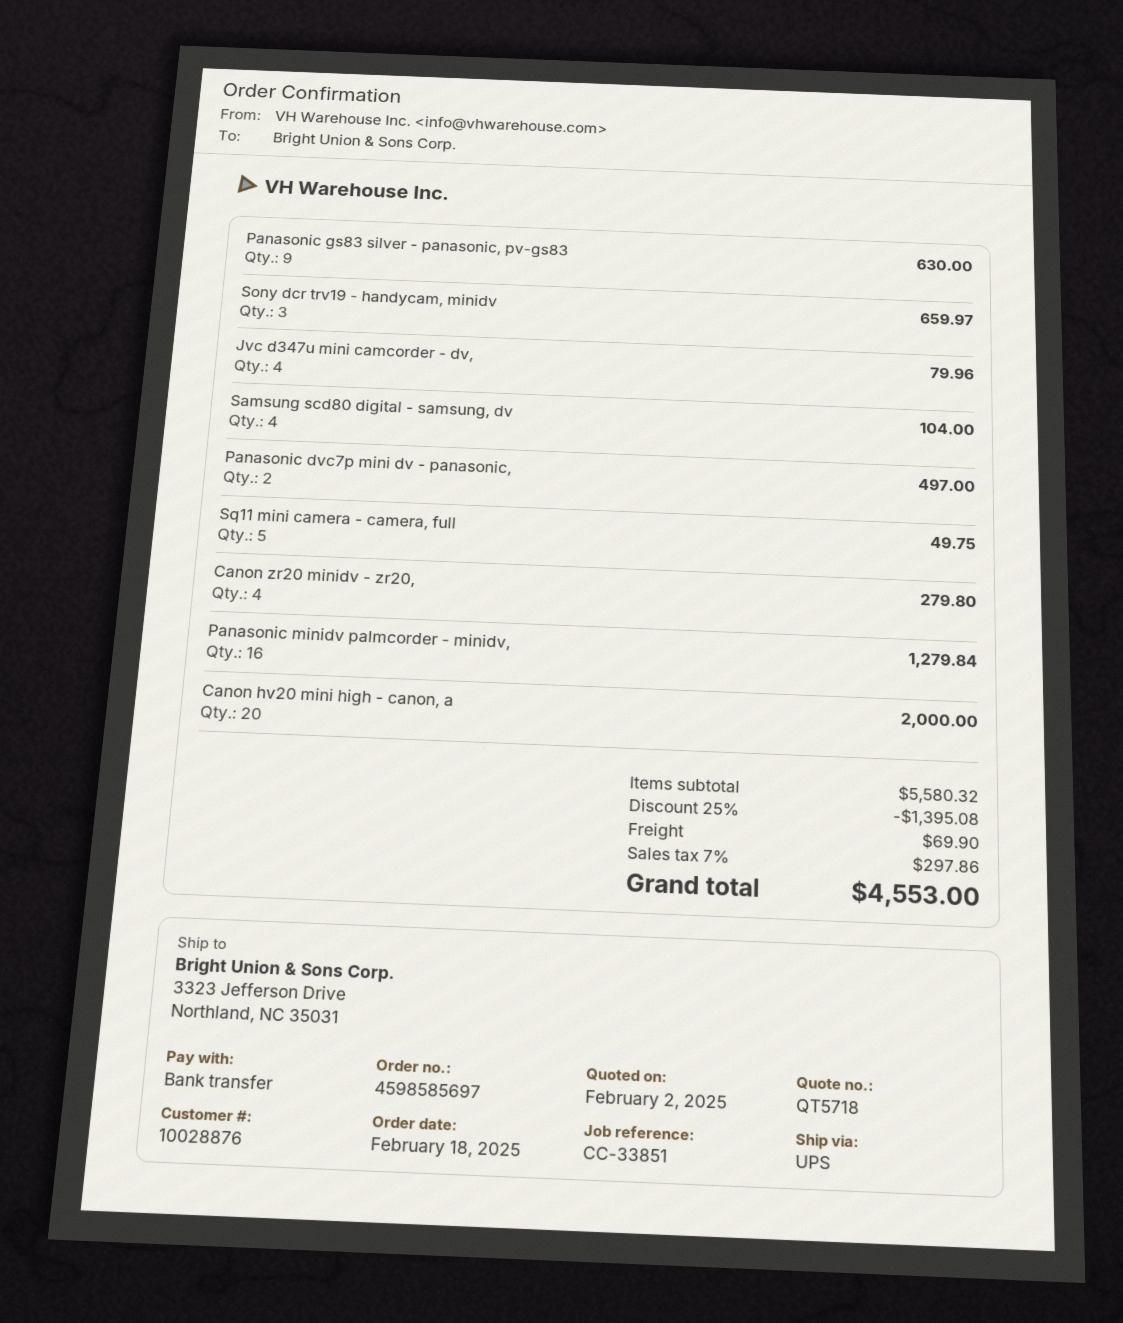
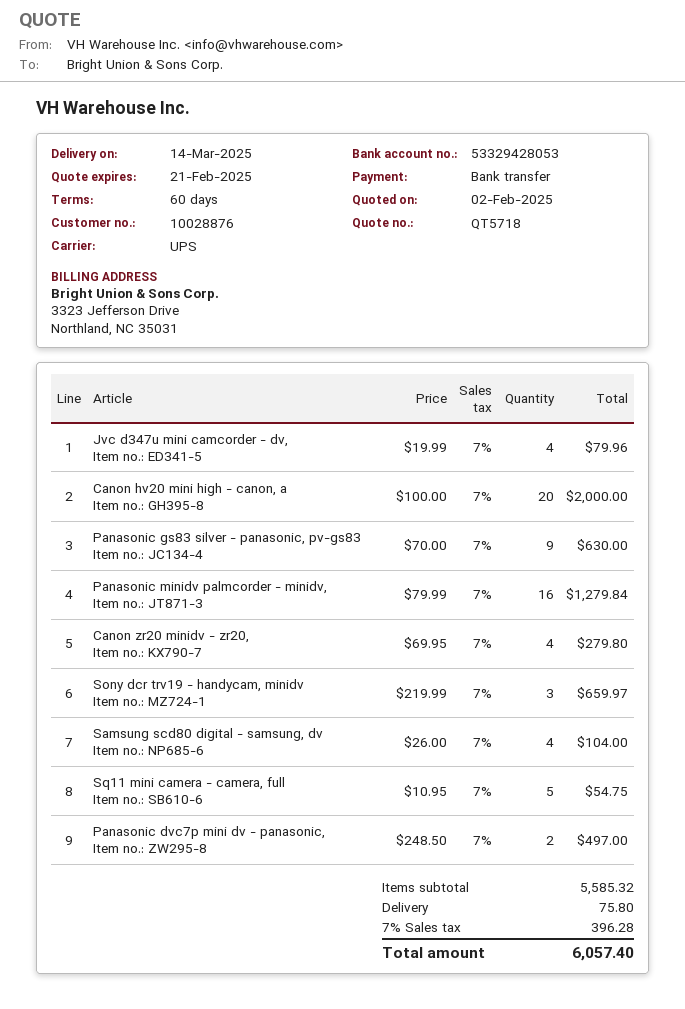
Sq11 mini camera - camera, full: 5 for 49.75 -> 5 for 54.75
subtotal: 5580.32 -> 5585.32
discount: 25% = 1395.08 -> none
shipping: 69.90 -> 75.80
tax: 7% = 297.86 -> 7% = 396.28
total: 4553.00 -> 6057.40

